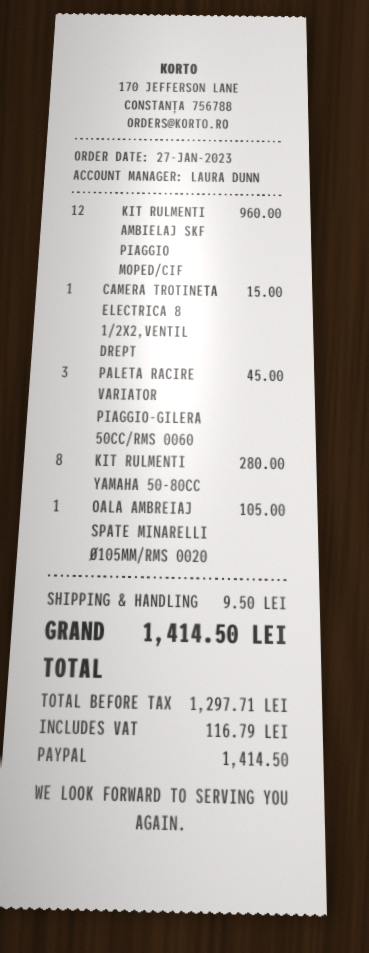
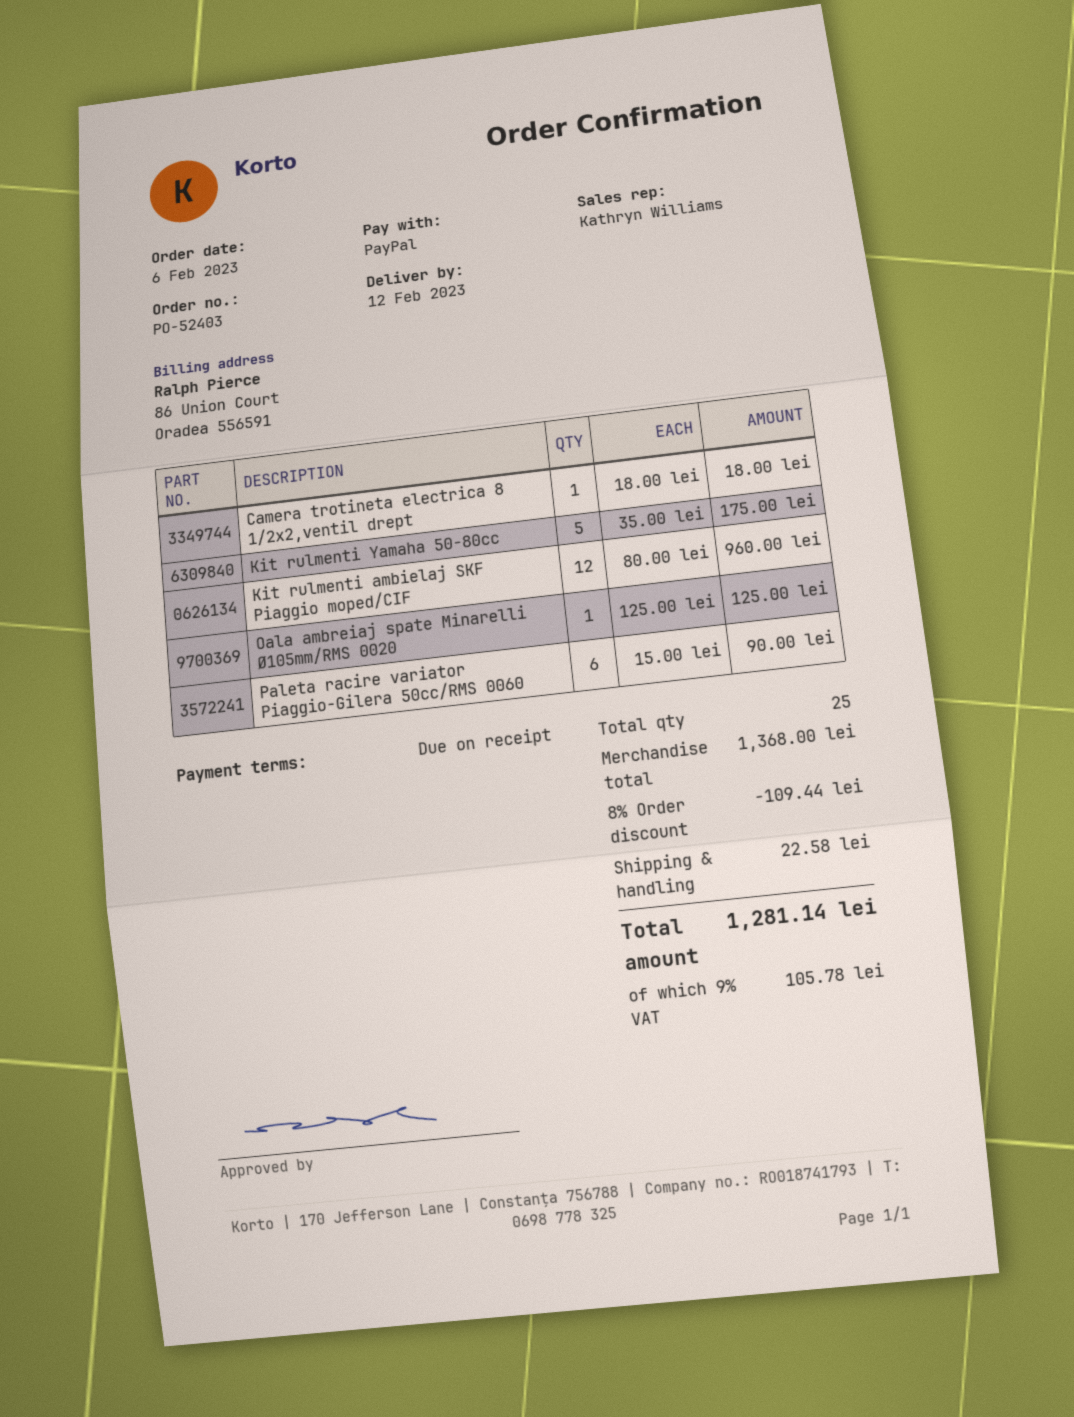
order date: 2023-01-27 -> 2023-02-06
sales rep: LAURA DUNN -> Kathryn Williams
CAMERA TROTINETA ELECTRICA 8 1/2X2,VENTIL DREPT: 1 for 15.00 -> 1 for 18.00
PALETA RACIRE VARIATOR PIAGGIO-GILERA 50CC/RMS 0060: 3 for 45.00 -> 6 for 90.00
KIT RULMENTI YAMAHA 50-80CC: 8 for 280.00 -> 5 for 175.00
OALA AMBREIAJ SPATE MINARELLI Ø105MM/RMS 0020: 1 for 105.00 -> 1 for 125.00
discount: none -> 8% = 109.44
shipping: 9.50 -> 22.58
tax: 116.79 -> 105.78
total: 1414.50 -> 1281.14

